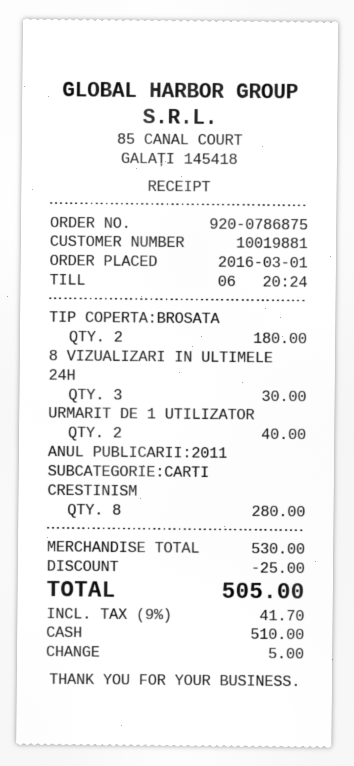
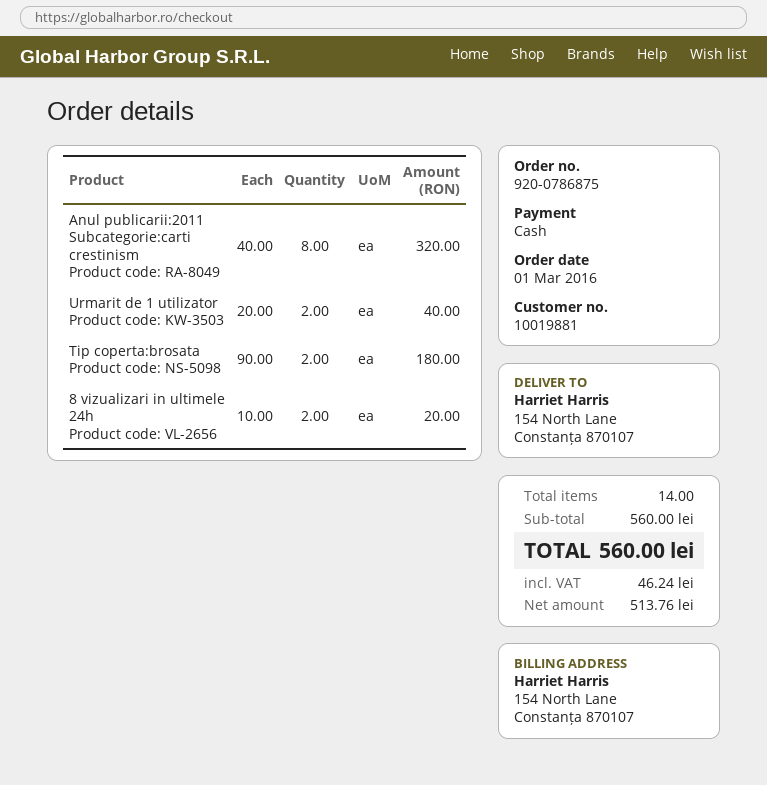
8 VIZUALIZARI IN ULTIMELE 24H: 3 for 30.00 -> 2 for 20.00
ANUL PUBLICARII:2011 SUBCATEGORIE:CARTI CRESTINISM: 8 for 280.00 -> 8 for 320.00
subtotal: 530.00 -> 560.00
discount: 25.00 -> none
tax: 41.70 -> 46.24
total: 505.00 -> 560.00

